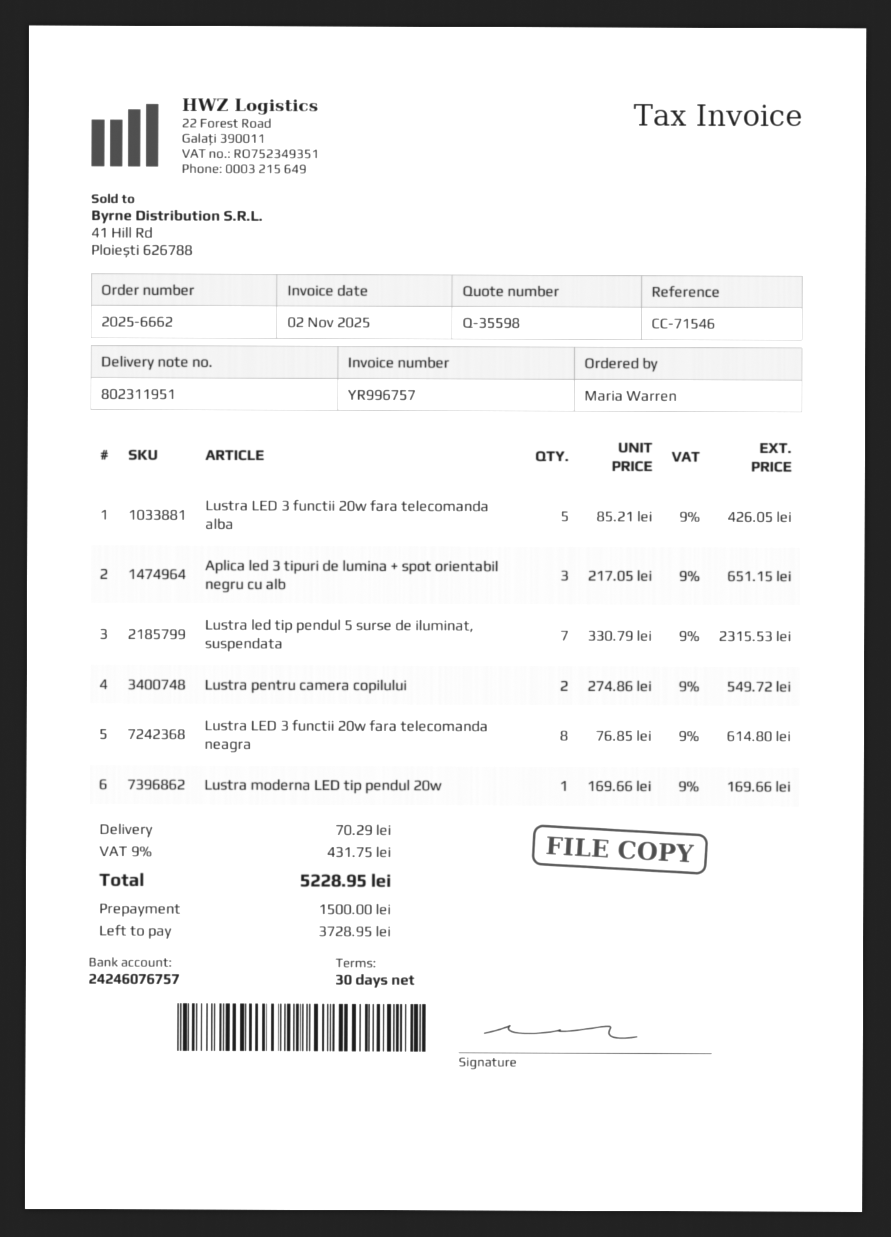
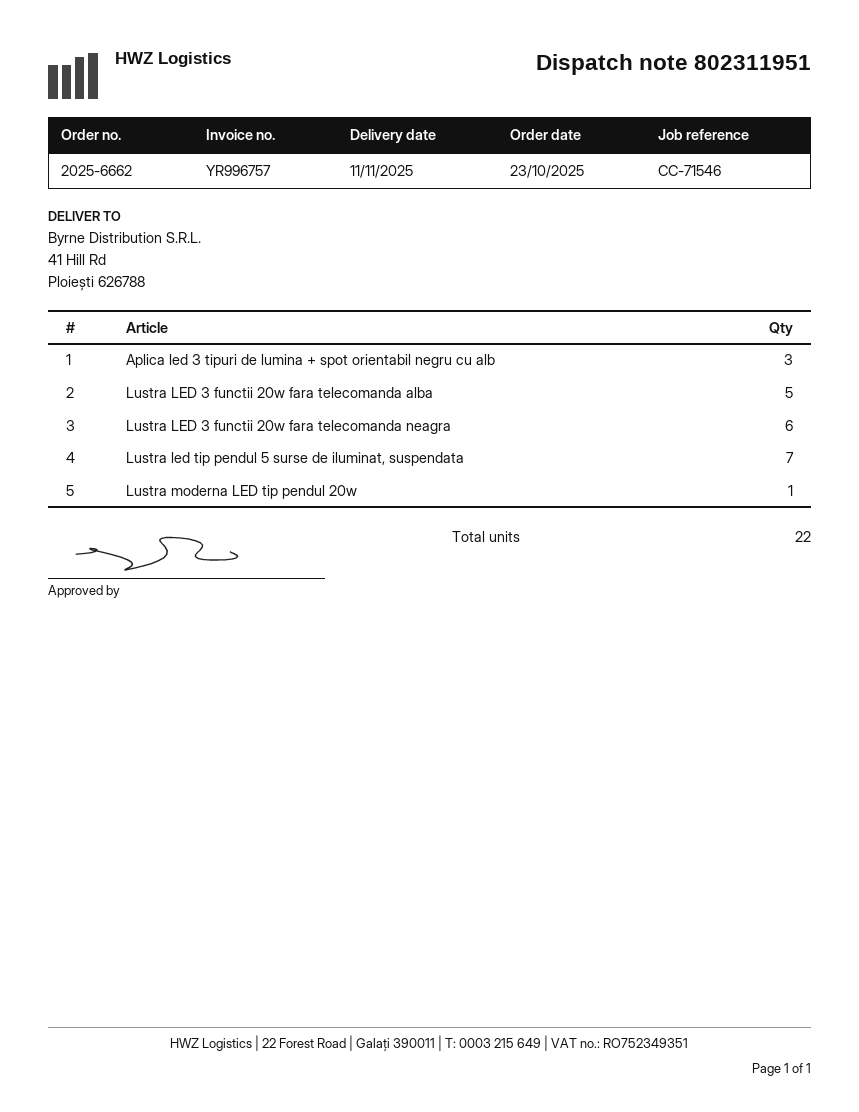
Lustra pentru camera copilului: 2 -> none
Lustra LED 3 functii 20w fara telecomanda neagra: 8 -> 6

